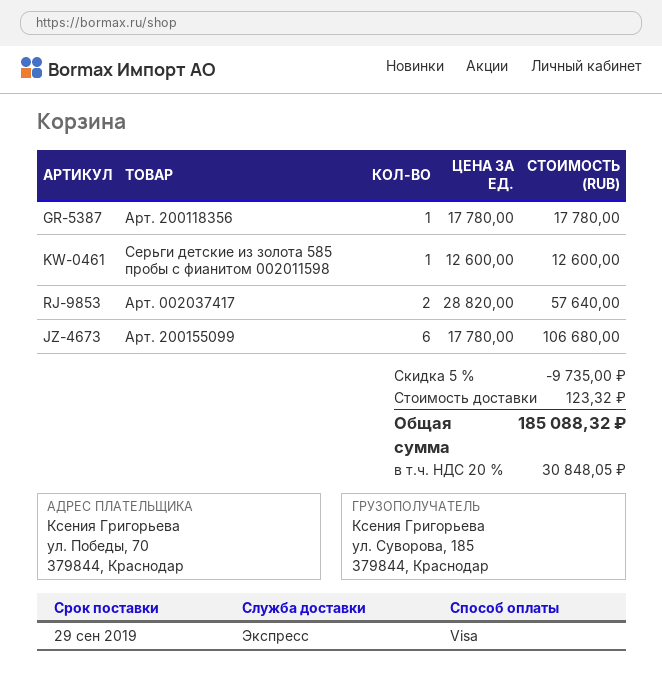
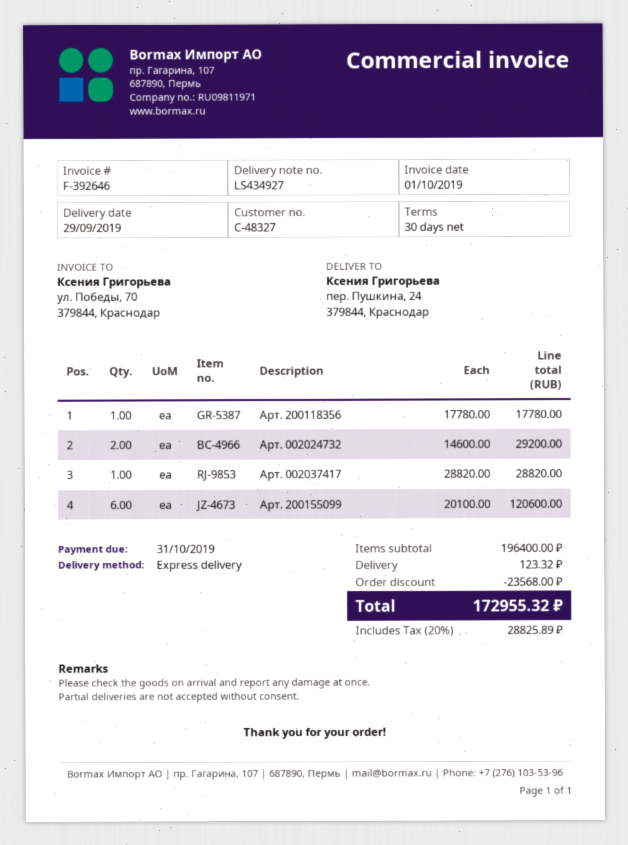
ship to: ул. Суворова, 185, 379844, Краснодар -> пер. Пушкина, 24, 379844, Краснодар
Серьги детские из золота 585 пробы с фианитом 002011598: 1 x 12600.00 = 12600.00 -> none
Арт. 002037417: 2 x 28820.00 = 57640.00 -> 1 x 28820.00 = 28820.00
Арт. 200155099: 6 x 17780.00 = 106680.00 -> 6 x 20100.00 = 120600.00
Арт. 002024732: none -> 2 x 14600.00 = 29200.00
discount: 9735.00 -> 23568.00
tax: 20% = 30848.05 -> 20% = 28825.89
total: 185088.32 -> 172955.32

